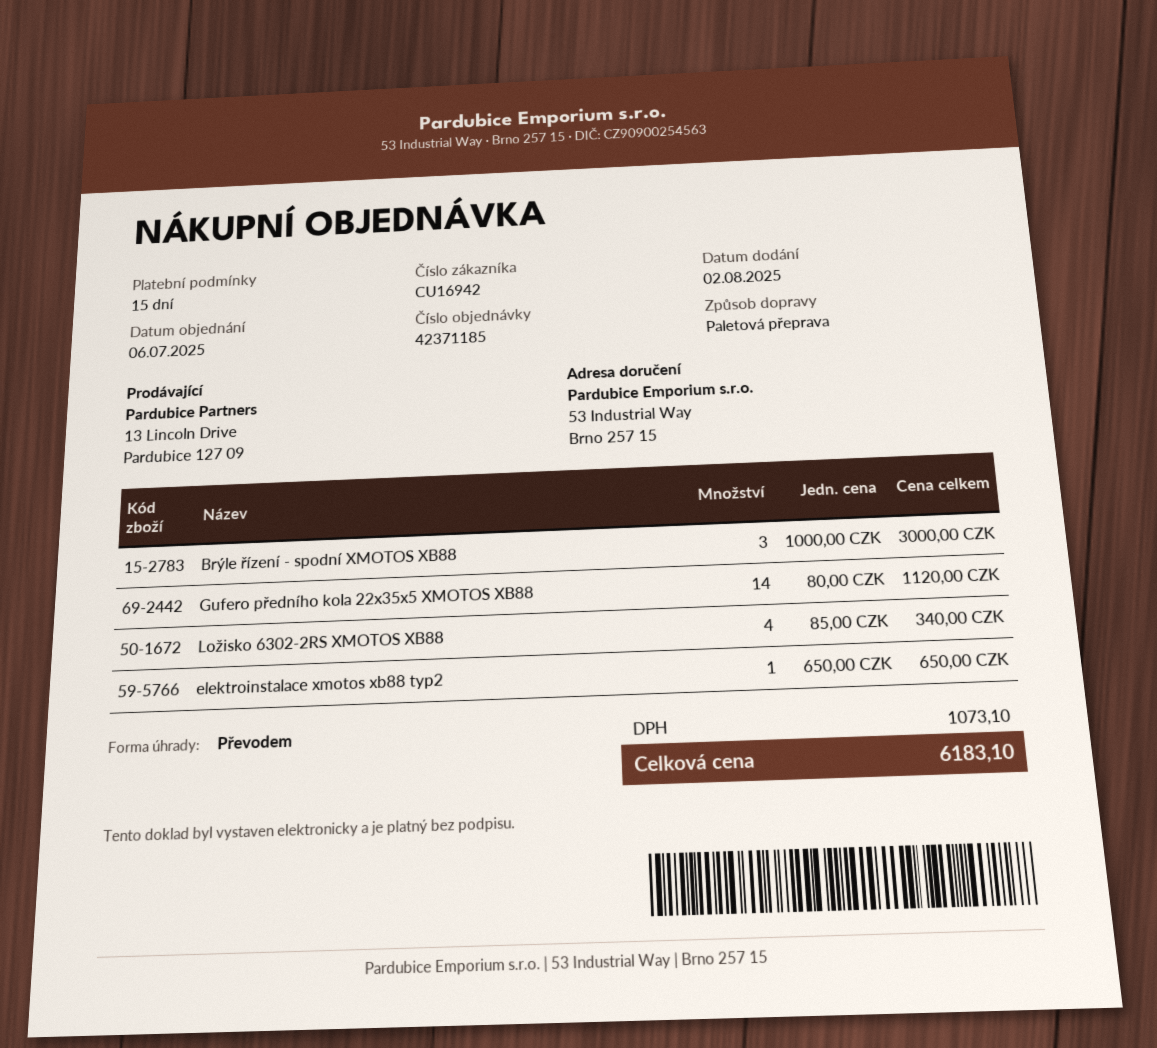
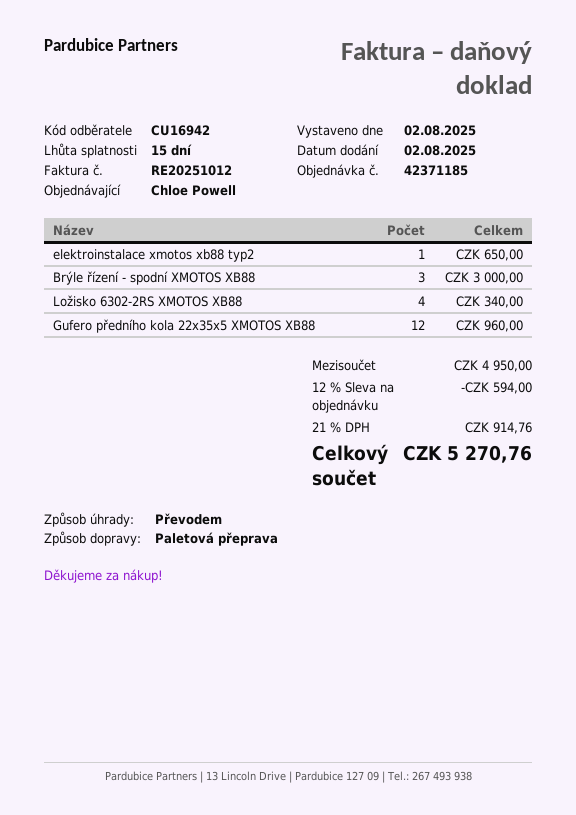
Gufero předního kola 22x35x5 XMOTOS XB88: 14 for 1120.00 -> 12 for 960.00
discount: none -> 12% = 594.00
tax: 1073.10 -> 914.76
total: 6183.10 -> 5270.76

